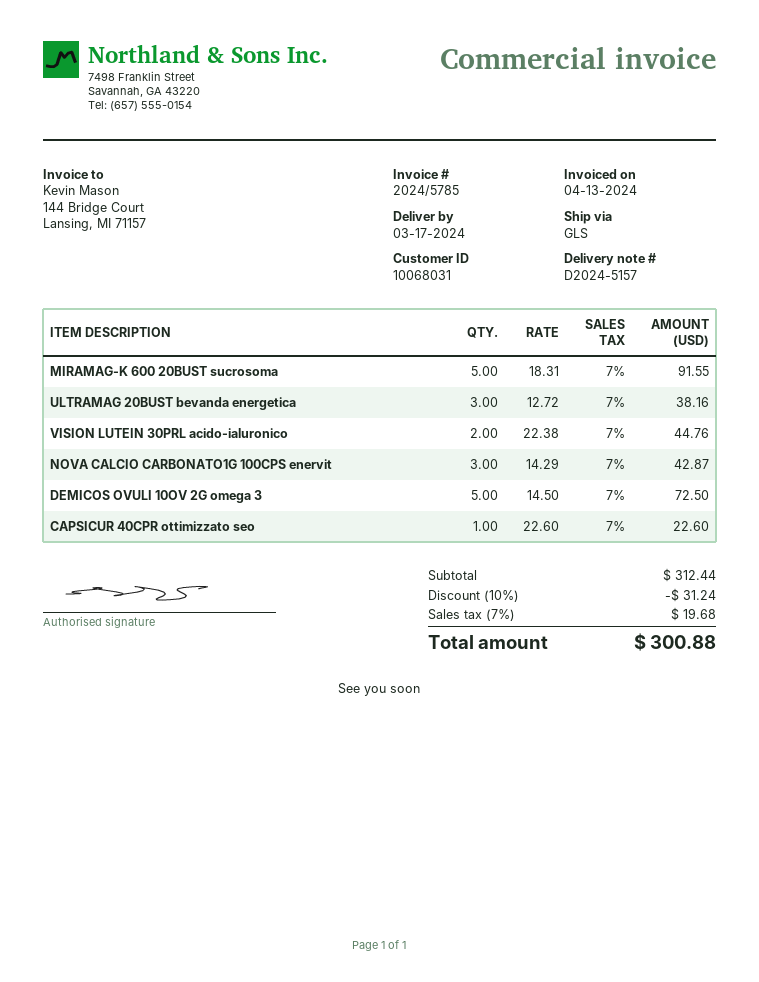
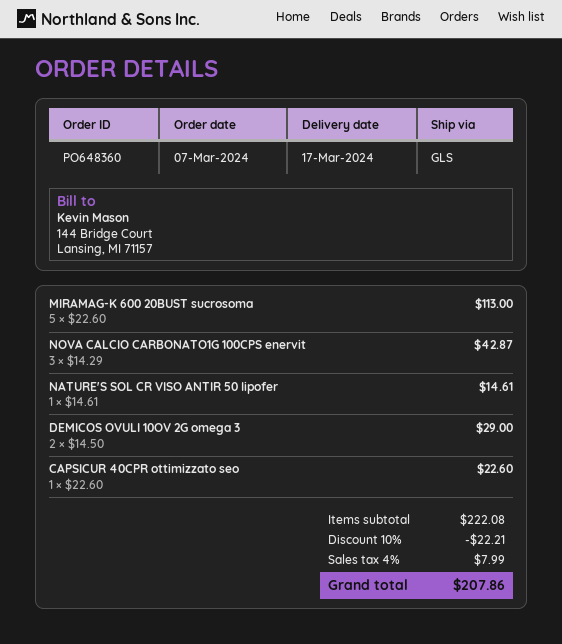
MIRAMAG-K 600 20BUST sucrosoma: 5 x 18.31 = 91.55 -> 5 x 22.60 = 113.00
ULTRAMAG 20BUST bevanda energetica: 3 x 12.72 = 38.16 -> none
VISION LUTEIN 30PRL acido-ialuronico: 2 x 22.38 = 44.76 -> none
DEMICOS OVULI 10OV 2G omega 3: 5 x 14.50 = 72.50 -> 2 x 14.50 = 29.00
NATURE'S SOL CR VISO ANTIR 50 lipofer: none -> 1 x 14.61 = 14.61
subtotal: 312.44 -> 222.08
discount: 10% = 31.24 -> 10% = 22.21
tax: 7% = 19.68 -> 4% = 7.99
total: 300.88 -> 207.86

